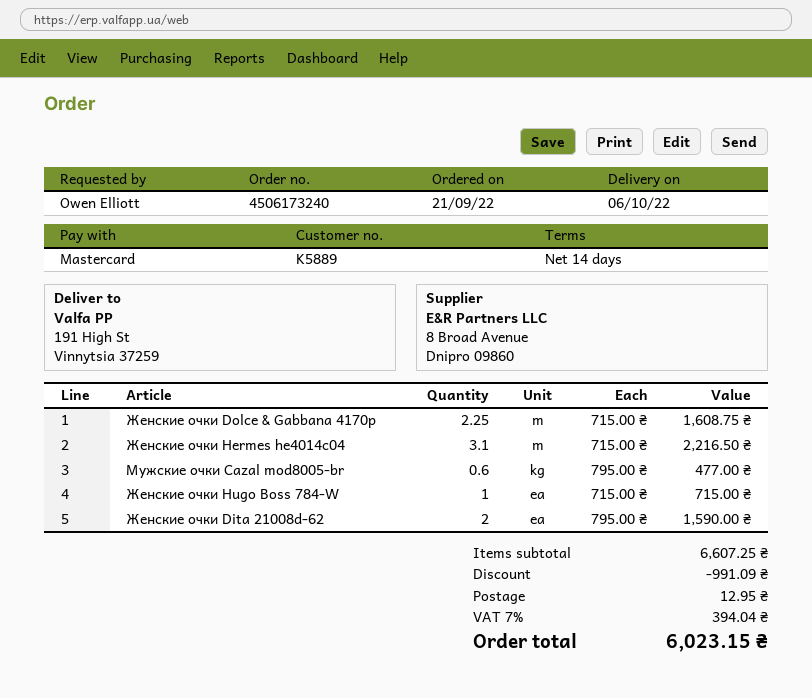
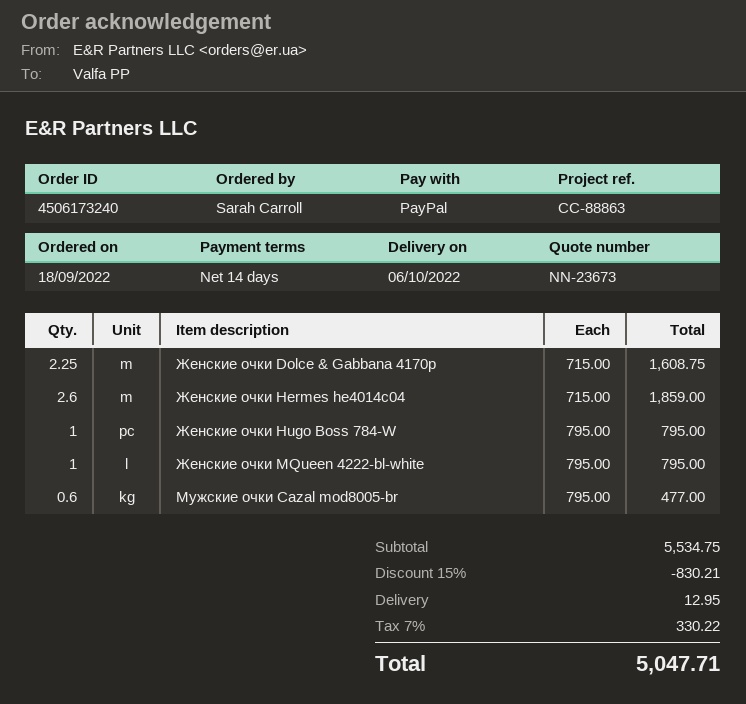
order date: 2022-09-21 -> 2022-09-18
ordered by: Owen Elliott -> Sarah Carroll
payment method: Mastercard -> PayPal
Женские очки Hermes he4014c04: 3.1 x 715.00 = 2216.50 -> 2.6 x 715.00 = 1859.00
Женские очки Hugo Boss 784-W: 1 x 715.00 = 715.00 -> 1 x 795.00 = 795.00
Женские очки Dita 21008d-62: 2 x 795.00 = 1590.00 -> none
Женские очки MQueen 4222-bl-white: none -> 1 x 795.00 = 795.00
subtotal: 6607.25 -> 5534.75
discount: 991.09 -> 830.21
tax: 7% = 394.04 -> 7% = 330.22
total: 6023.15 -> 5047.71

